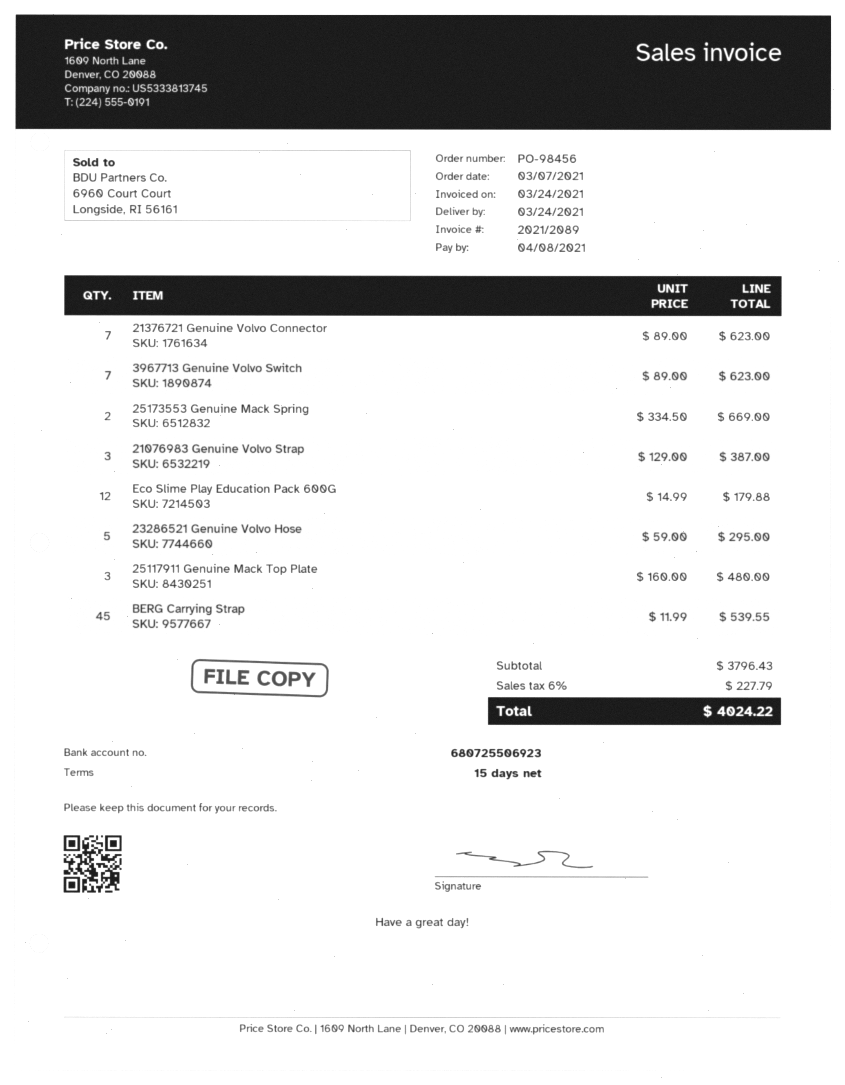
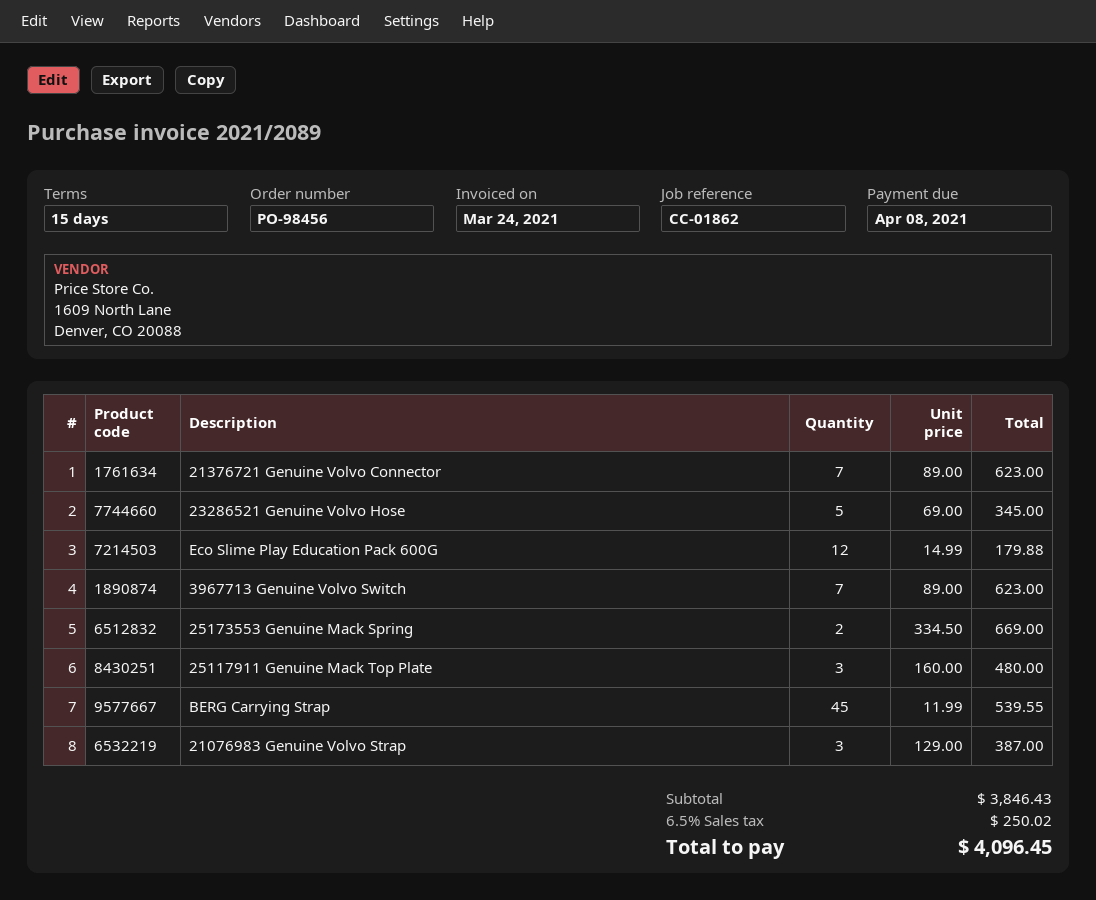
23286521 Genuine Volvo Hose: 5 x 59.00 = 295.00 -> 5 x 69.00 = 345.00
subtotal: 3796.43 -> 3846.43
tax: 6% = 227.79 -> 6.5% = 250.02
total: 4024.22 -> 4096.45

